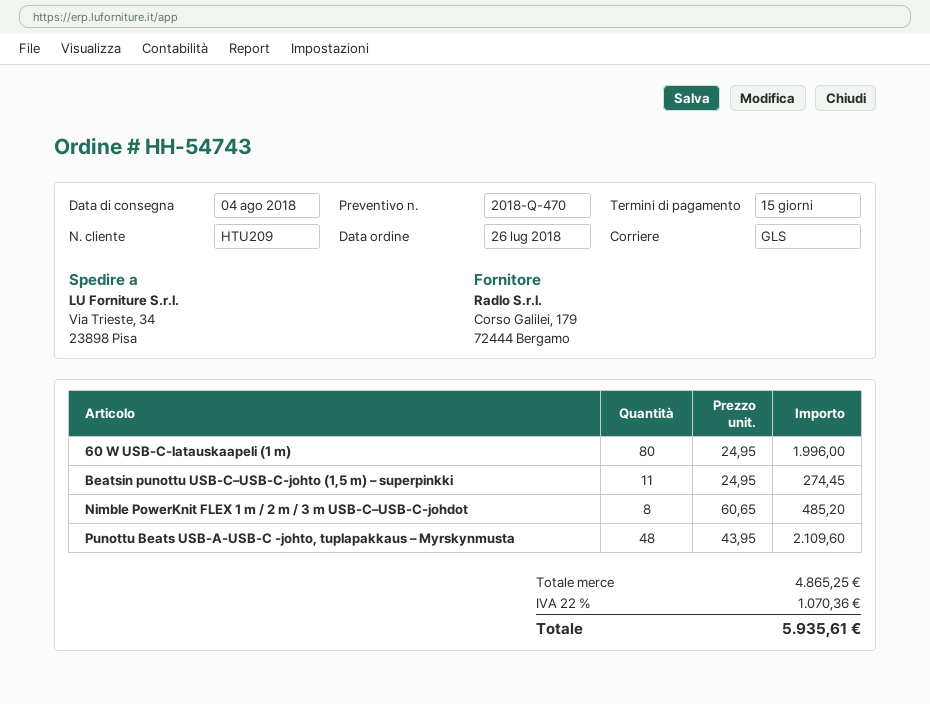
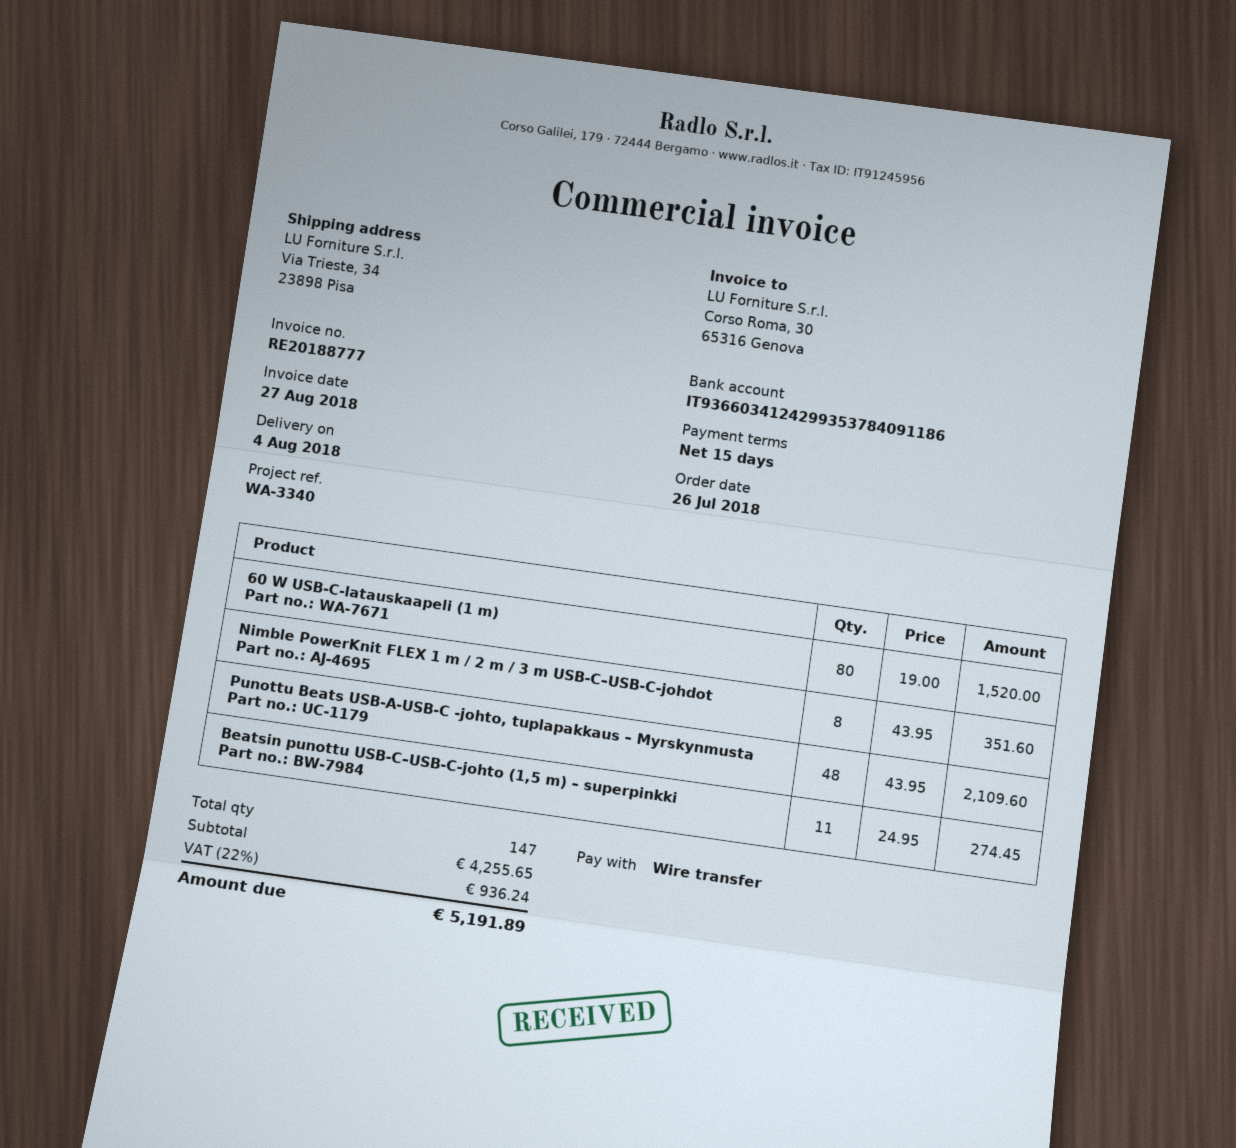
60 W USB-C-latauskaapeli (1 m): 80 x 24.95 = 1996.00 -> 80 x 19.00 = 1520.00
Nimble PowerKnit FLEX 1 m / 2 m / 3 m USB-C–USB-C-johdot: 8 x 60.65 = 485.20 -> 8 x 43.95 = 351.60
subtotal: 4865.25 -> 4255.65
tax: 22% = 1070.36 -> 22% = 936.24
total: 5935.61 -> 5191.89

